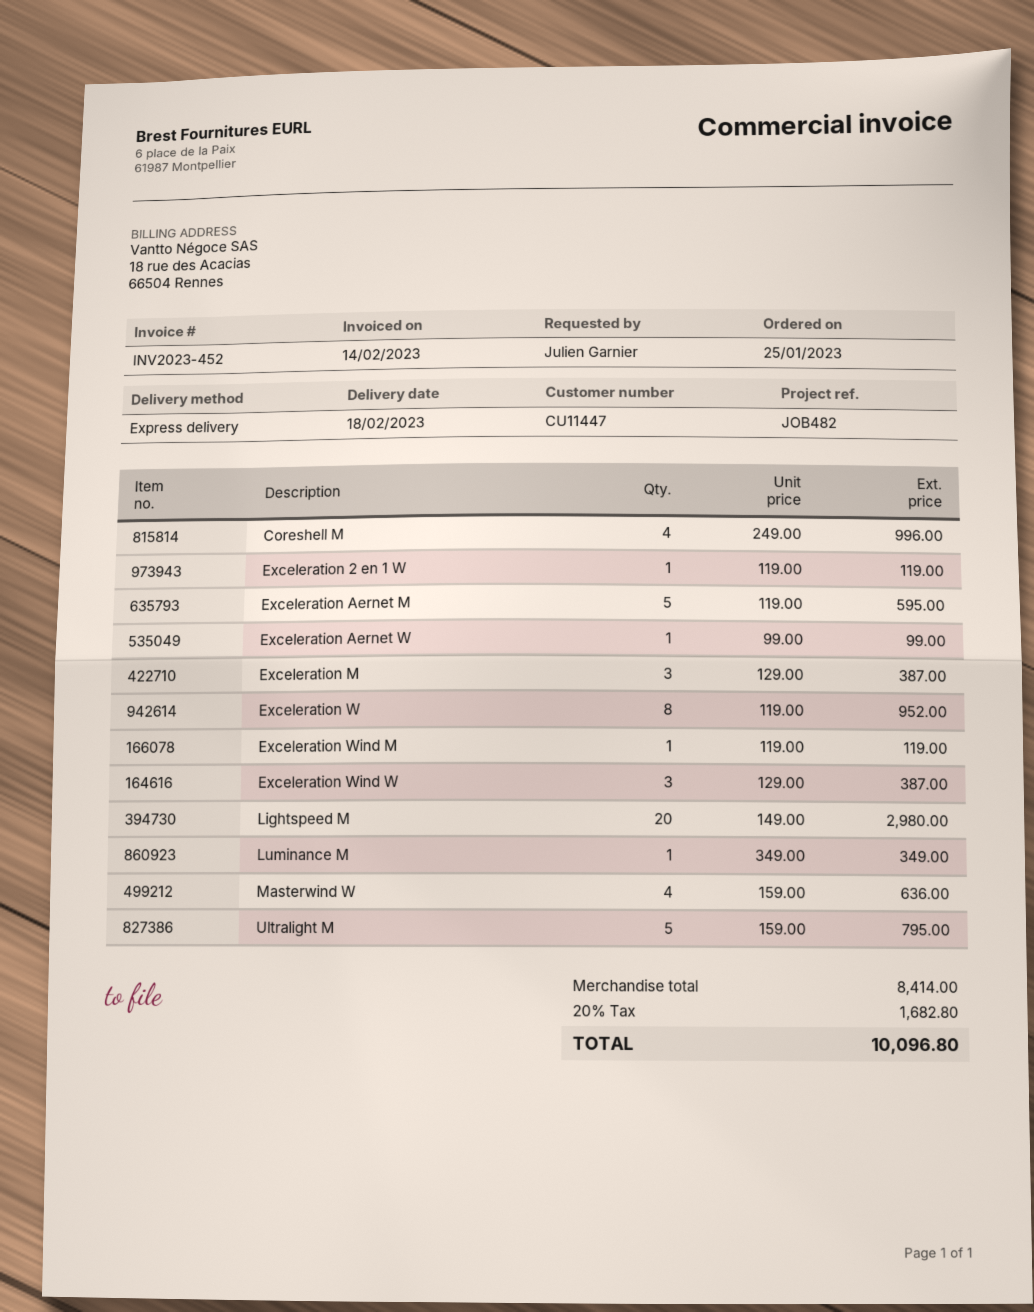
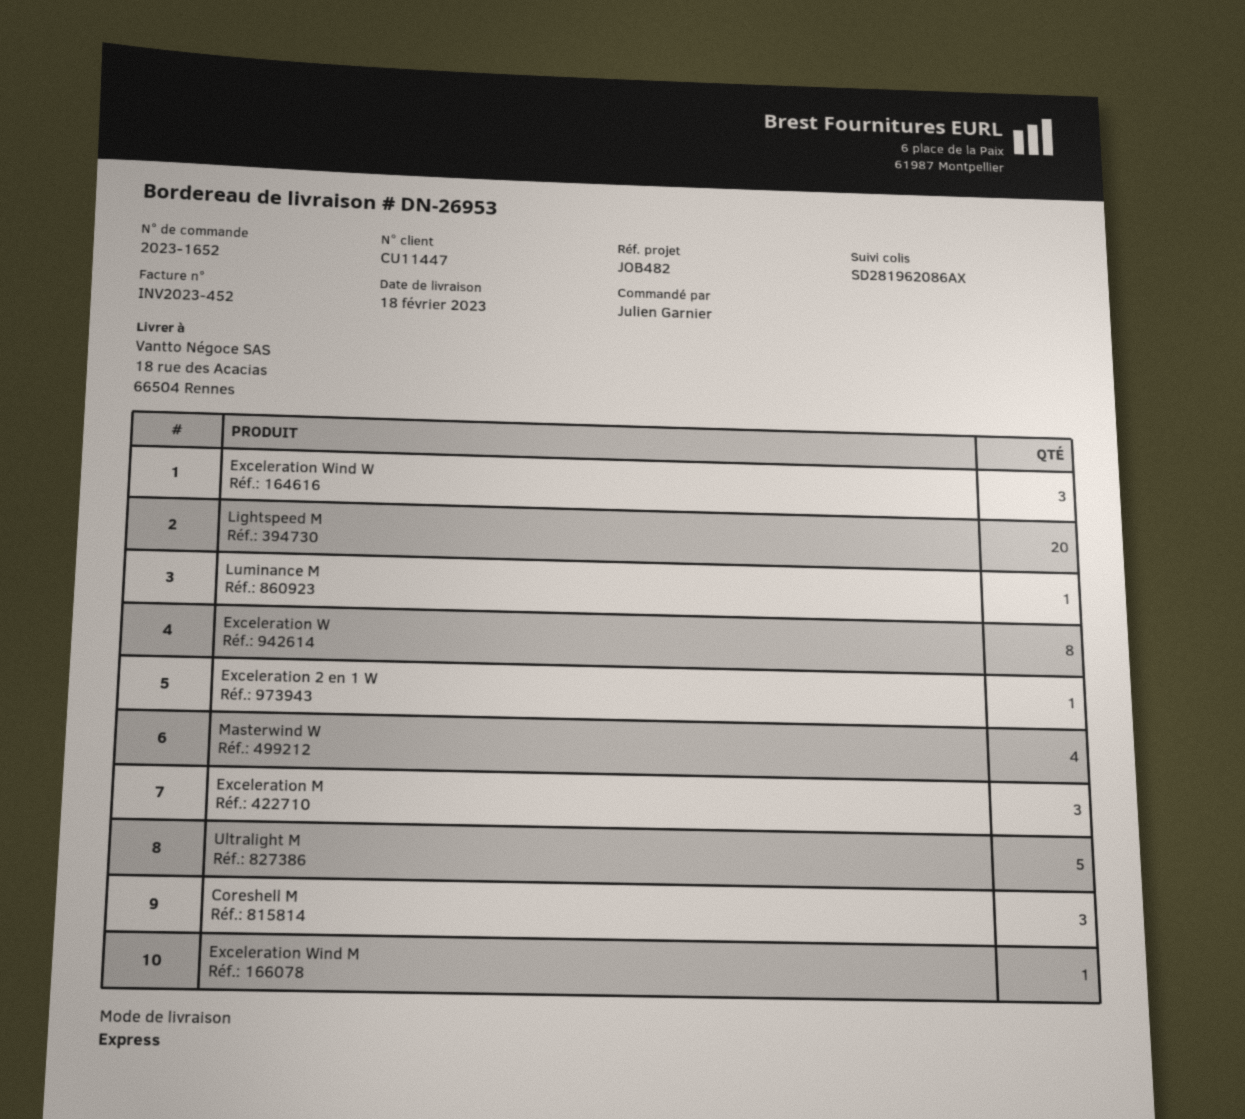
Coreshell M: 4 -> 3
Exceleration Aernet M: 5 -> none
Exceleration Aernet W: 1 -> none

